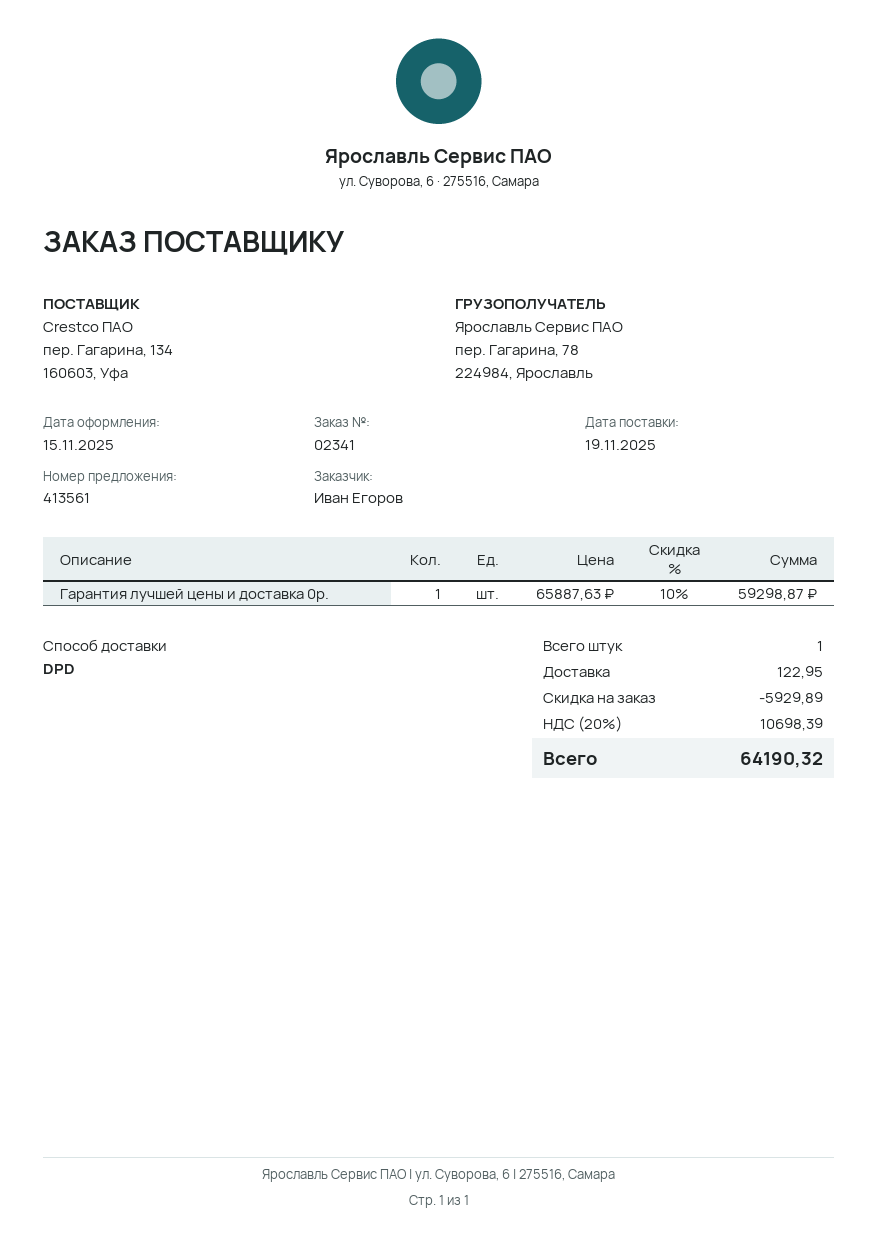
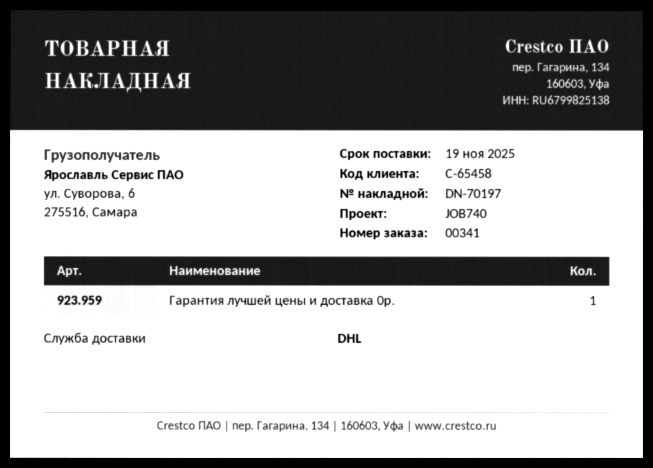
order number: 02341 -> 00341
shipping method: DPD -> DHL
ship to: пер. Гагарина, 78, 224984, Ярославль -> ул. Суворова, 6, 275516, Самара

